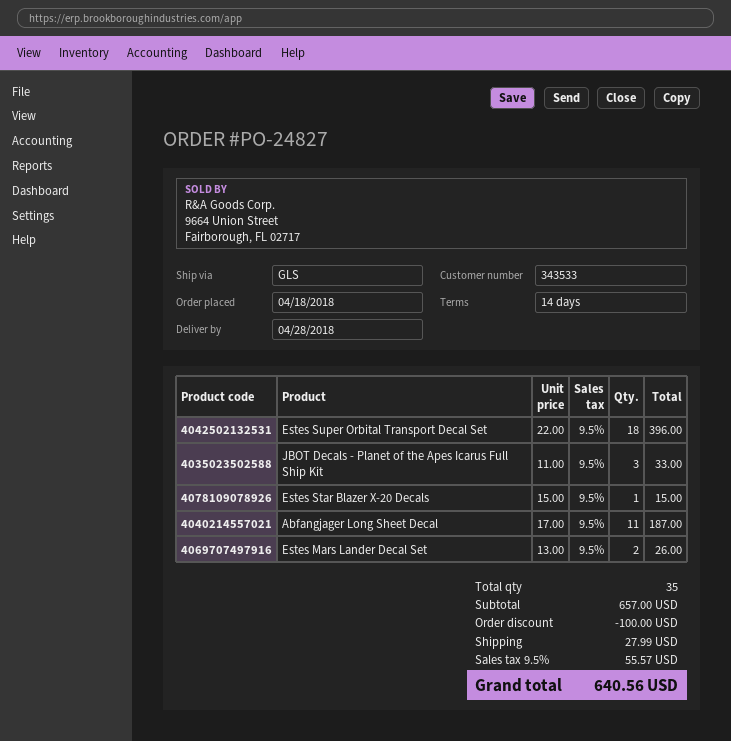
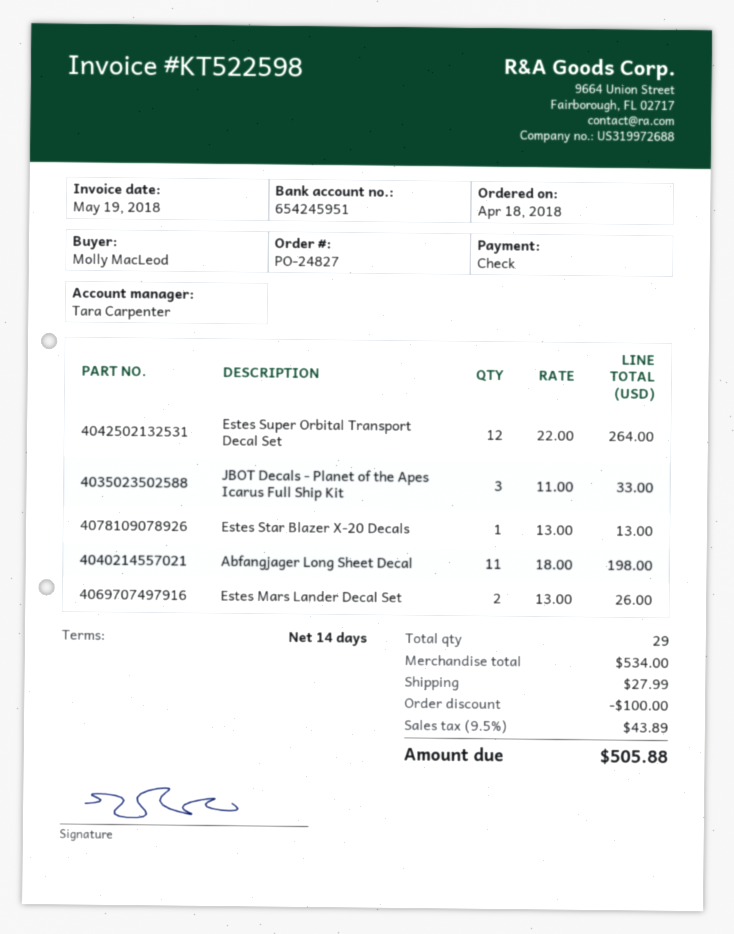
Estes Super Orbital Transport Decal Set: 18 x 22.00 = 396.00 -> 12 x 22.00 = 264.00
Estes Star Blazer X-20 Decals: 1 x 15.00 = 15.00 -> 1 x 13.00 = 13.00
Abfangjager Long Sheet Decal: 11 x 17.00 = 187.00 -> 11 x 18.00 = 198.00
total quantity: 35 -> 29
subtotal: 657.00 -> 534.00
tax: 9.5% = 55.57 -> 9.5% = 43.89
total: 640.56 -> 505.88

